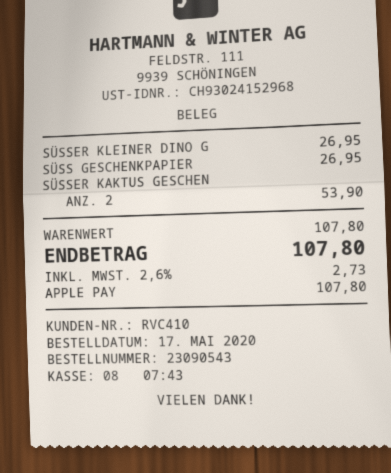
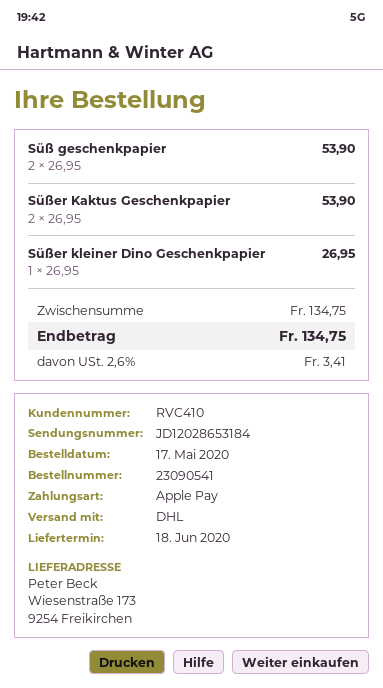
order number: 23090543 -> 23090541
SÜSS GESCHENKPAPIER: 1 for 26.95 -> 2 for 53.90
subtotal: 107.80 -> 134.75
tax: 2.6% = 2.73 -> 2.6% = 3.41
total: 107.80 -> 134.75

